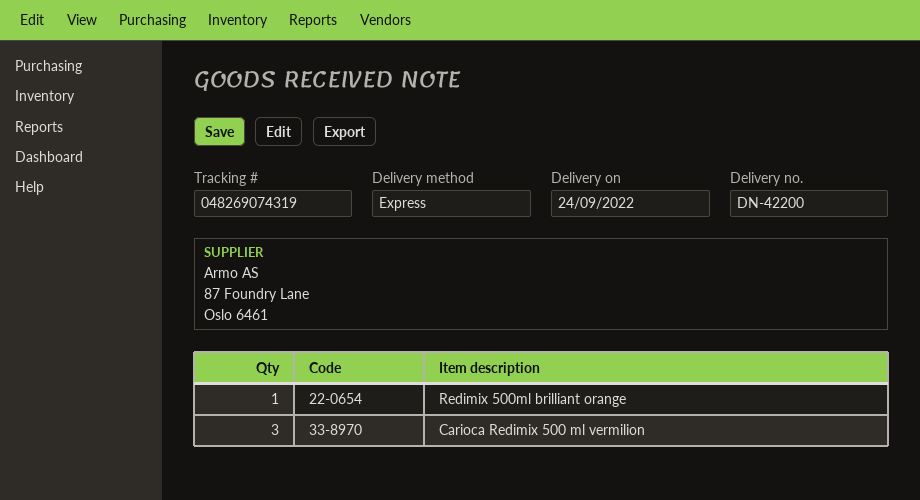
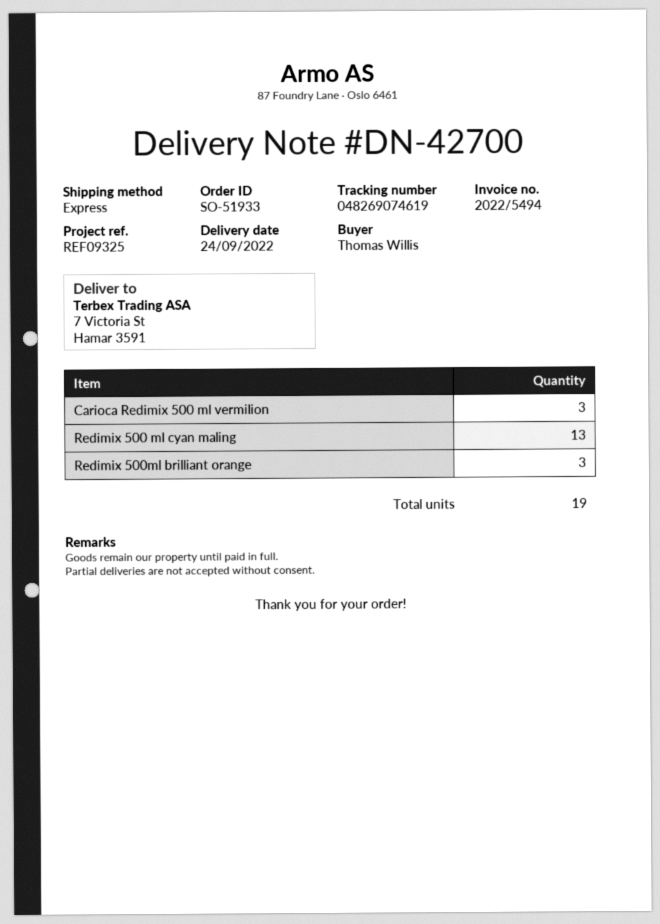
delivery note number: DN-42200 -> DN-42700
tracking number: 048269074319 -> 048269074619
Redimix 500ml brilliant orange: 1 -> 3
Redimix 500 ml cyan maling: none -> 13

